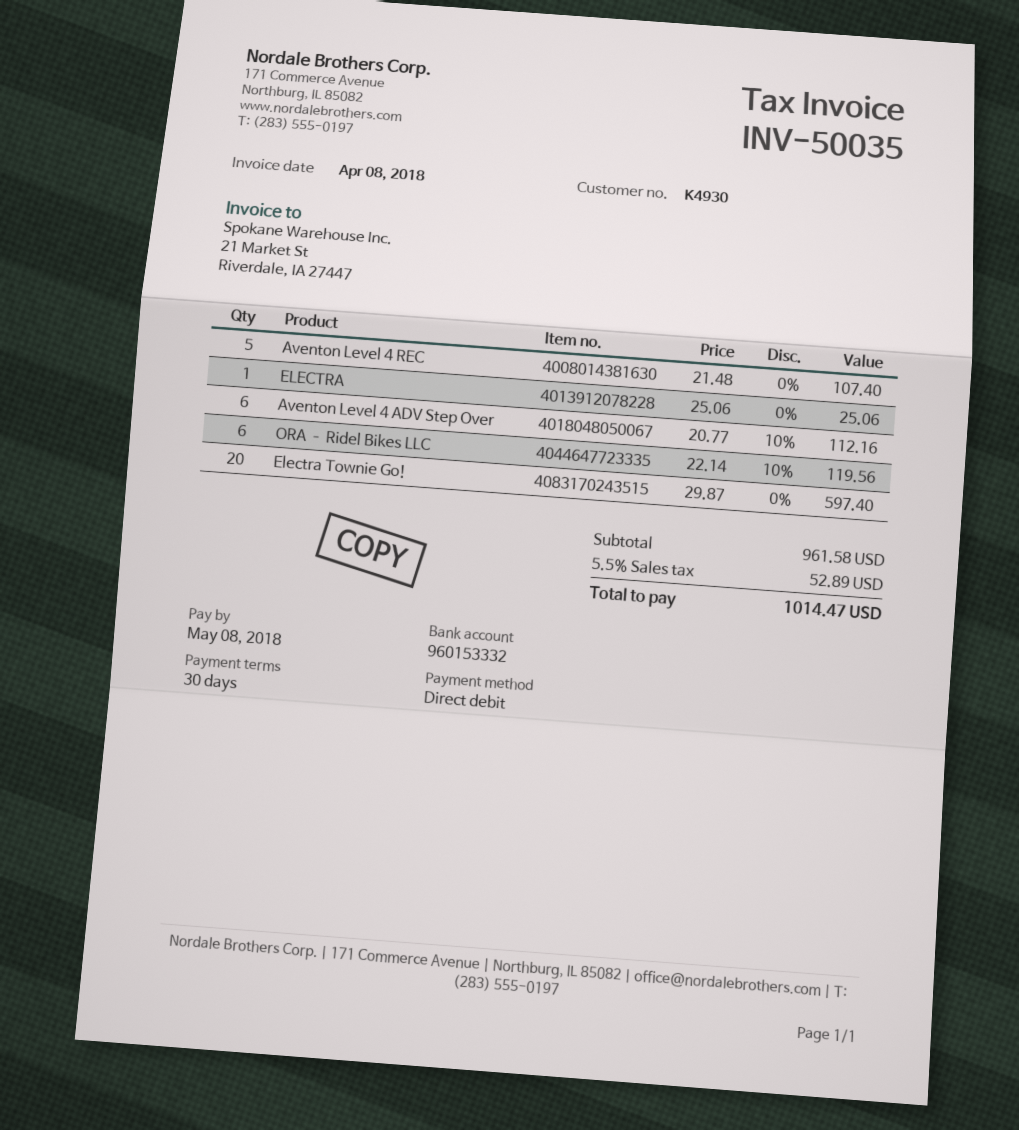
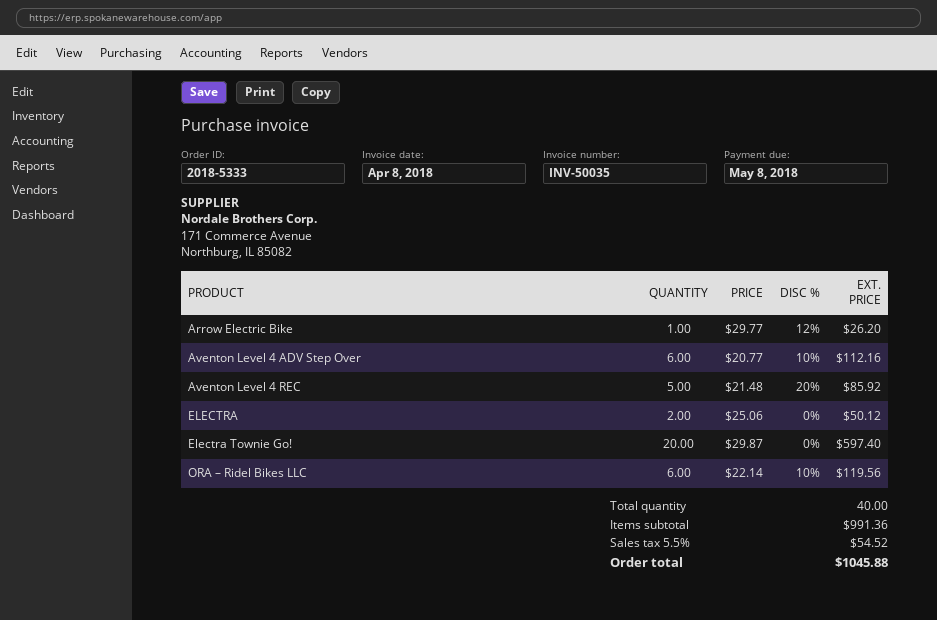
Aventon Level 4 REC: 5 x 21.48 = 107.40 -> 5 x 21.48 - 20% = 85.92
ELECTRA: 1 x 25.06 = 25.06 -> 2 x 25.06 = 50.12
Arrow Electric Bike: none -> 1 x 29.77 - 12% = 26.20
subtotal: 961.58 -> 991.36
tax: 5.5% = 52.89 -> 5.5% = 54.52
total: 1014.47 -> 1045.88

